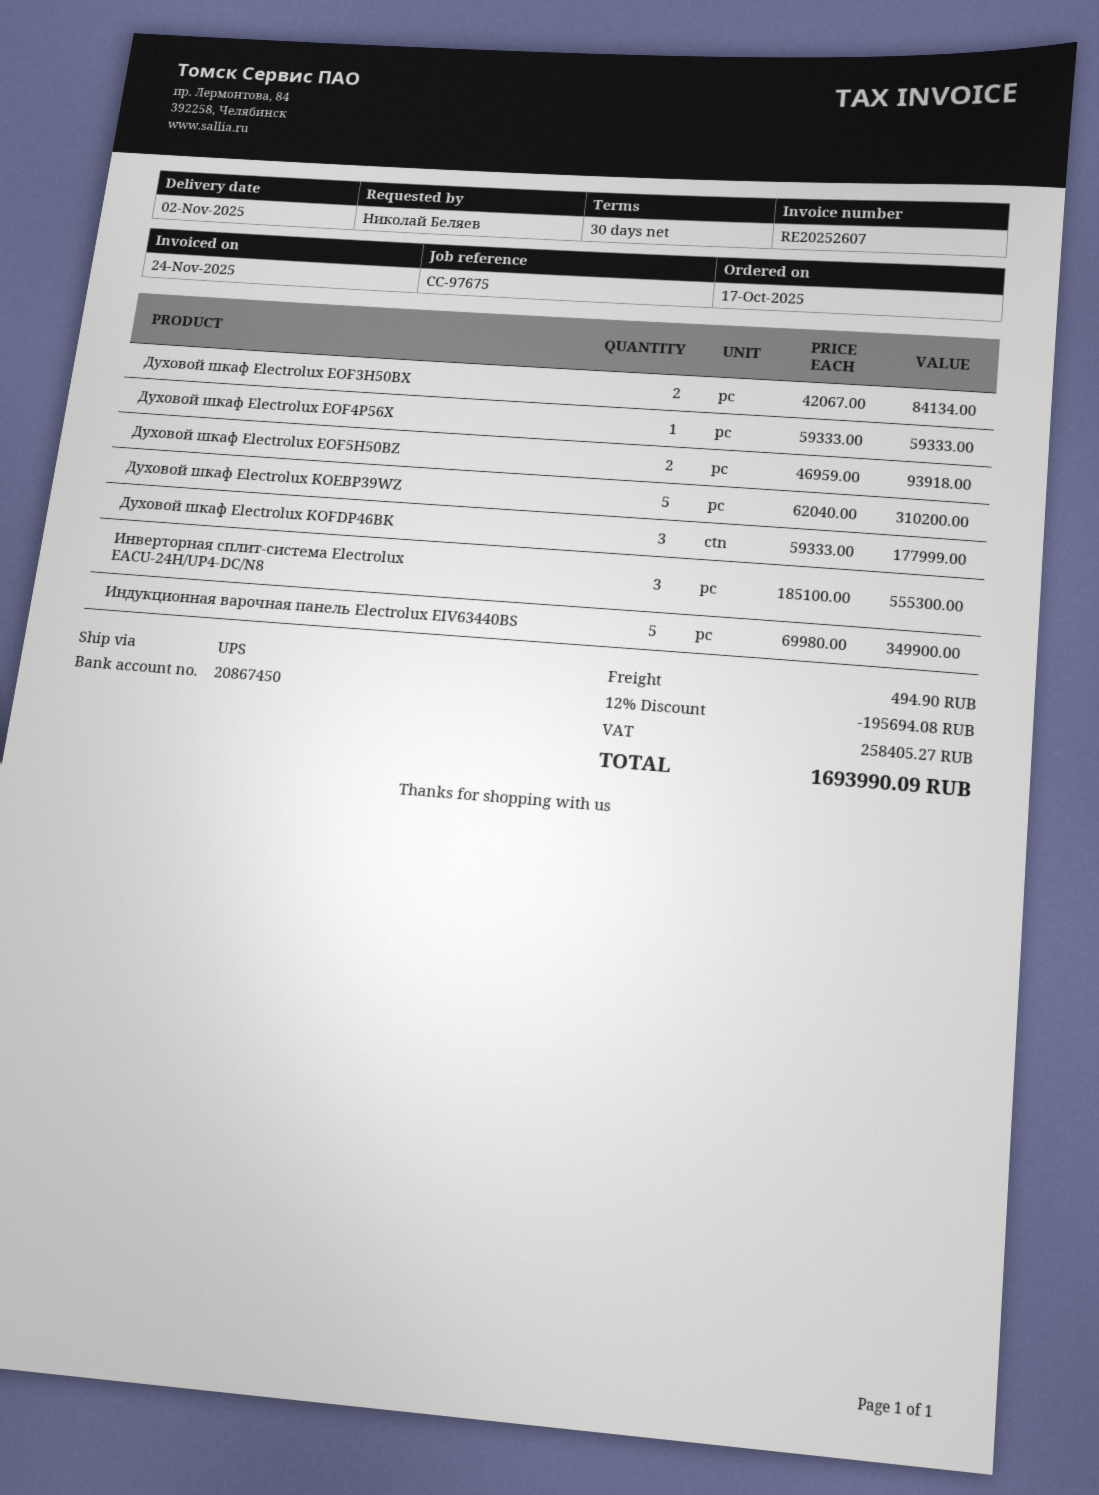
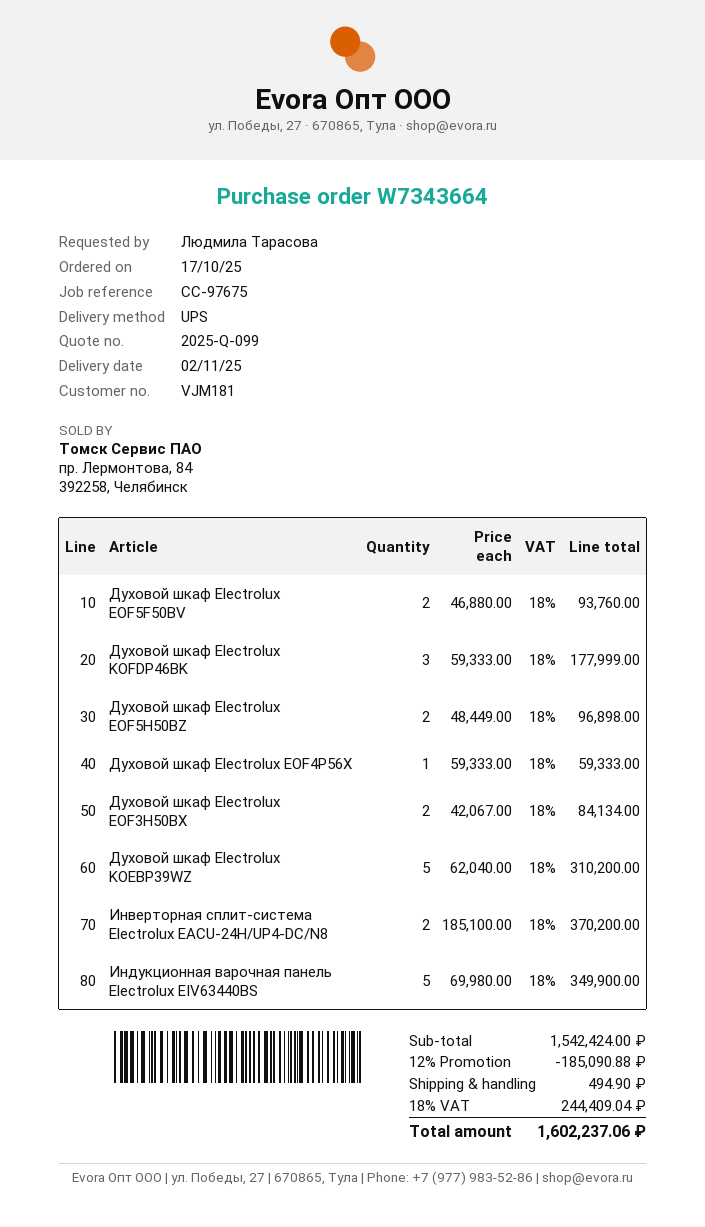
ordered by: Николай Беляев -> Людмила Тарасова
Духовой шкаф Electrolux EOF5H50BZ: 2 x 46959.00 = 93918.00 -> 2 x 48449.00 = 96898.00
Инверторная сплит-система Electrolux EACU-24H/UP4-DC/N8: 3 x 185100.00 = 555300.00 -> 2 x 185100.00 = 370200.00
Духовой шкаф Electrolux EOF5F50BV: none -> 2 x 46880.00 = 93760.00
discount: 12% = 195694.08 -> 12% = 185090.88
tax: 258405.27 -> 244409.04
total: 1693990.09 -> 1602237.06

